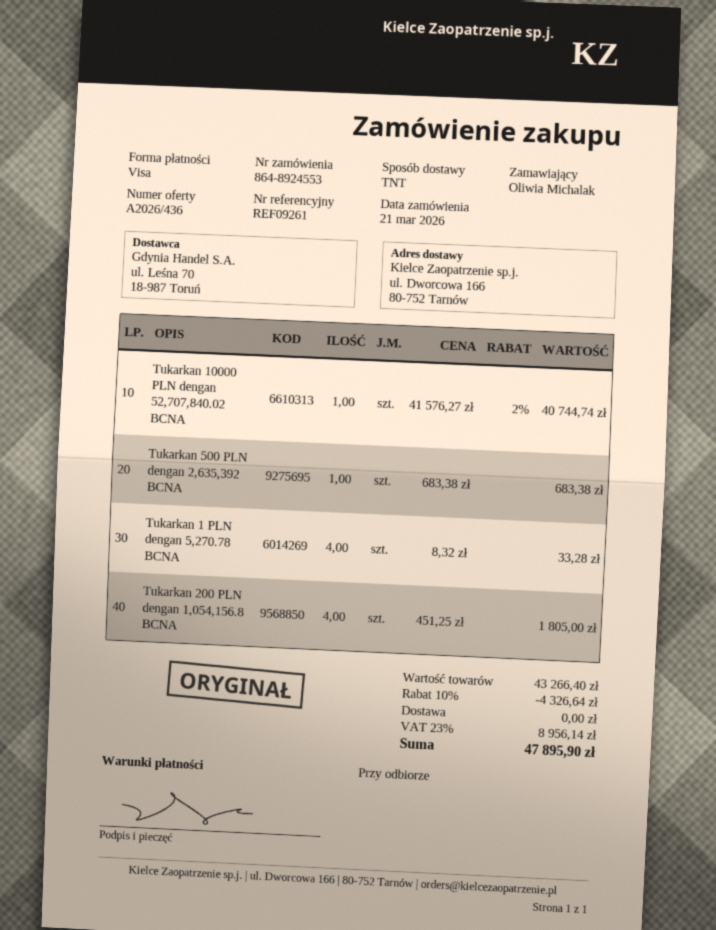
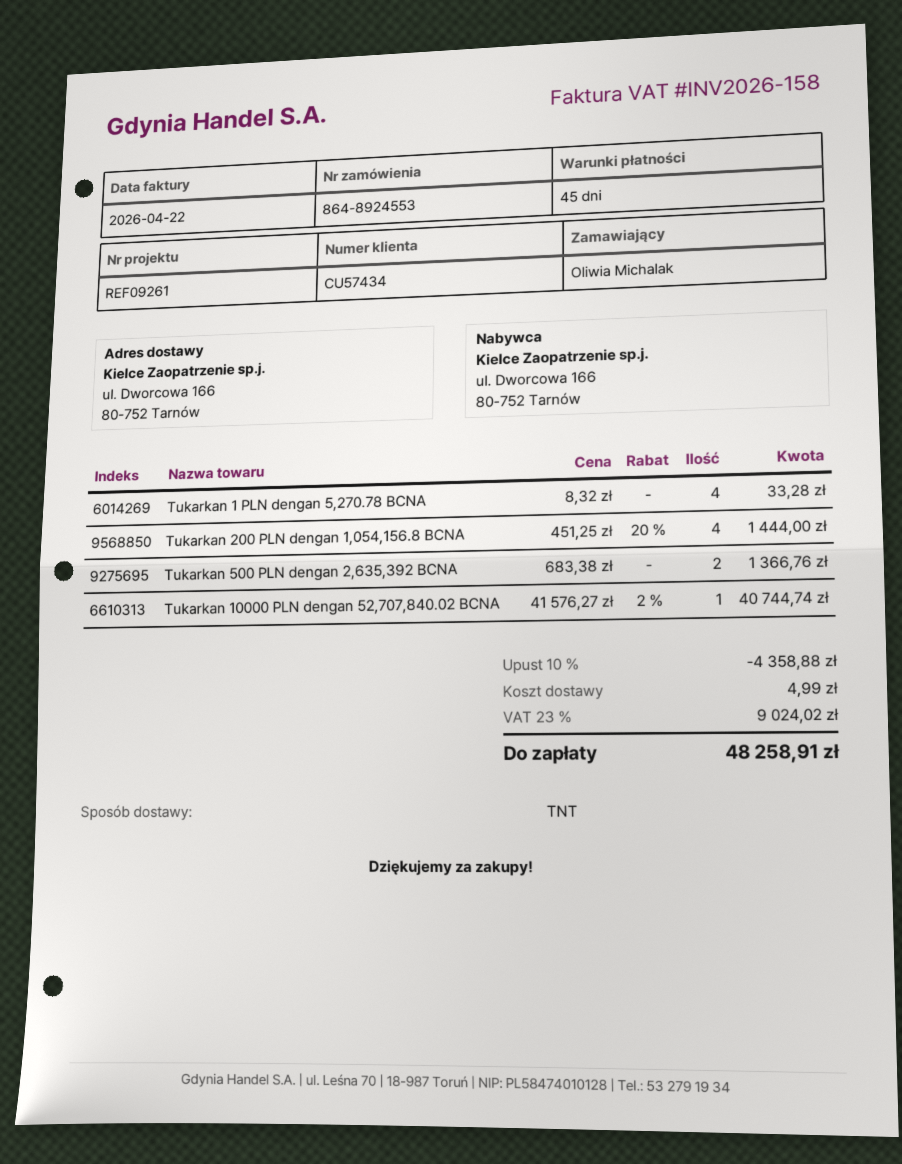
payment terms: on receipt -> 45 days
Tukarkan 500 PLN dengan 2,635,392 BCNA: 1 x 683.38 = 683.38 -> 2 x 683.38 = 1366.76
Tukarkan 200 PLN dengan 1,054,156.8 BCNA: 4 x 451.25 = 1805.00 -> 4 x 451.25 - 20% = 1444.00
discount: 10% = 4326.64 -> 10% = 4358.88
shipping: 0.00 -> 4.99
tax: 23% = 8956.14 -> 23% = 9024.02
total: 47895.90 -> 48258.91

